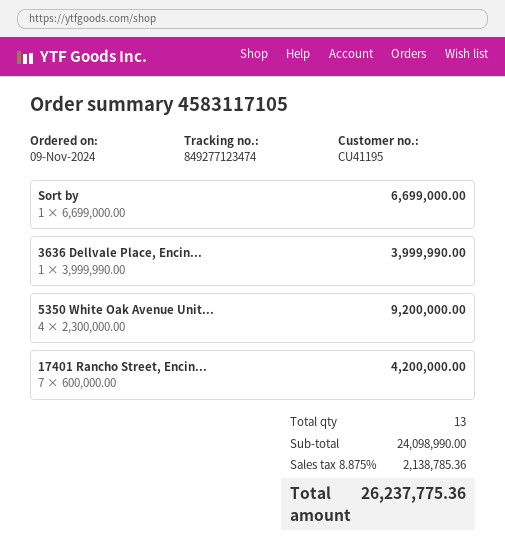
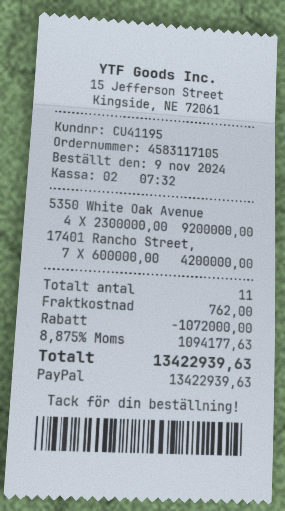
Sort by: 1 x 6699000.00 = 6699000.00 -> none
3636 Dellvale Place, Encin...: 1 x 3999990.00 = 3999990.00 -> none
total quantity: 13 -> 11
discount: none -> 1072000.00
shipping: none -> 762.00
tax: 8.875% = 2138785.36 -> 8.875% = 1094177.63
total: 26237775.36 -> 13422939.63

